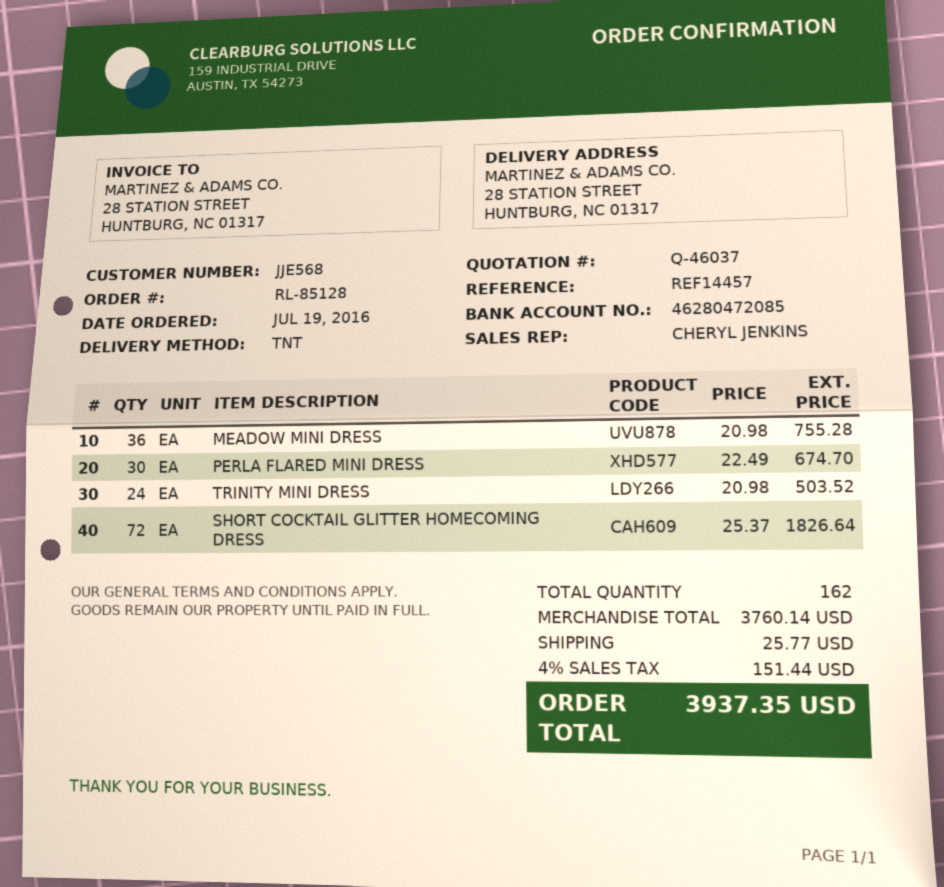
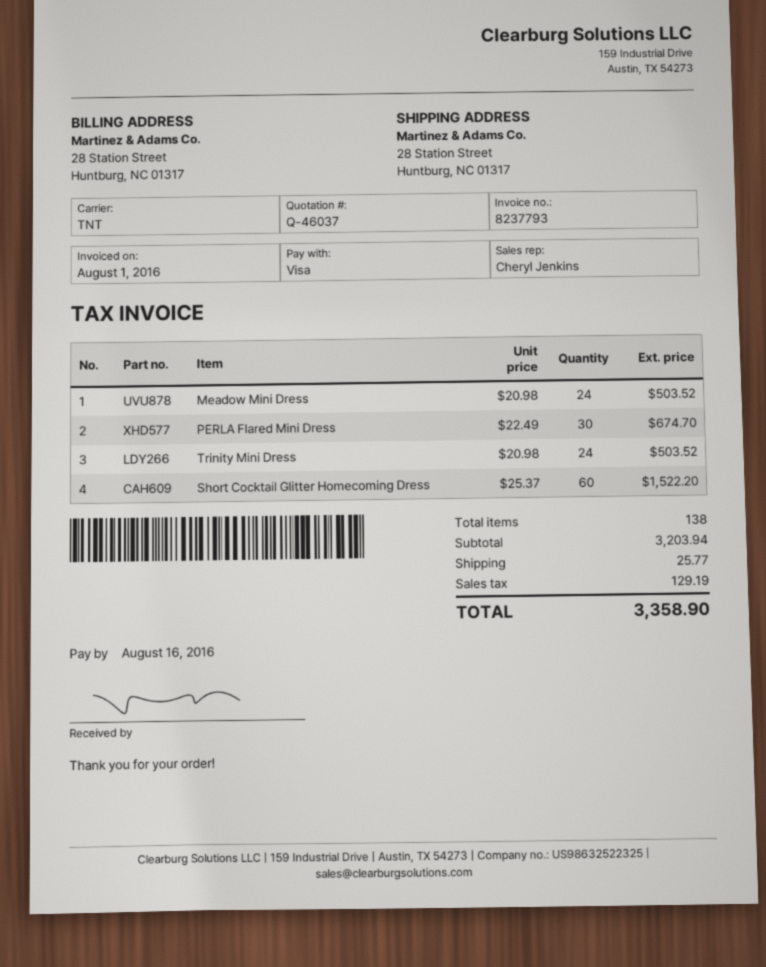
MEADOW MINI DRESS: 36 x 20.98 = 755.28 -> 24 x 20.98 = 503.52
SHORT COCKTAIL GLITTER HOMECOMING DRESS: 72 x 25.37 = 1826.64 -> 60 x 25.37 = 1522.20
total quantity: 162 -> 138
subtotal: 3760.14 -> 3203.94
tax: 151.44 -> 129.19
total: 3937.35 -> 3358.90

